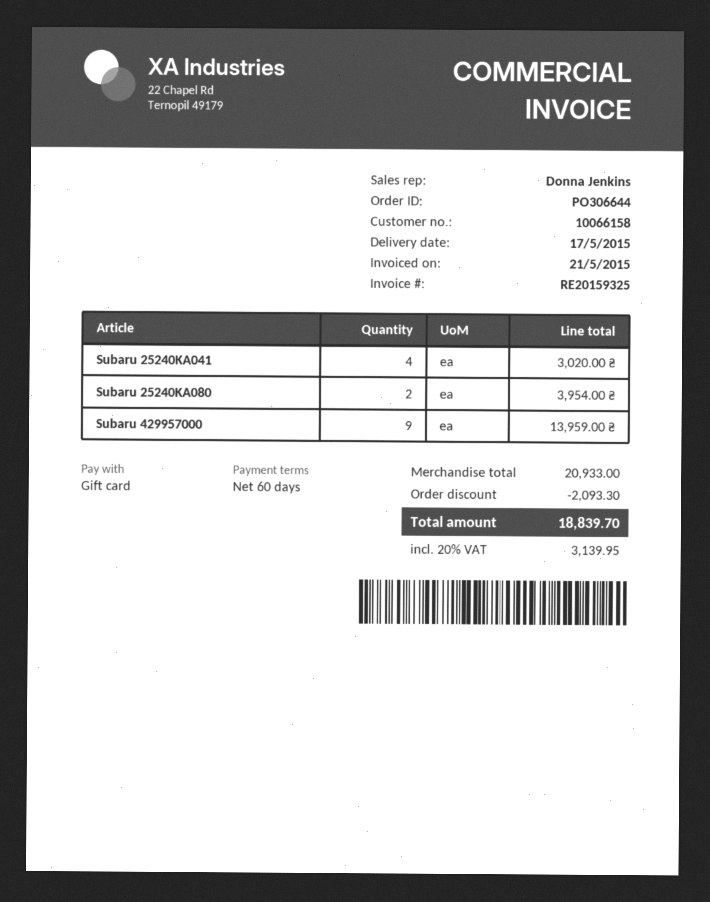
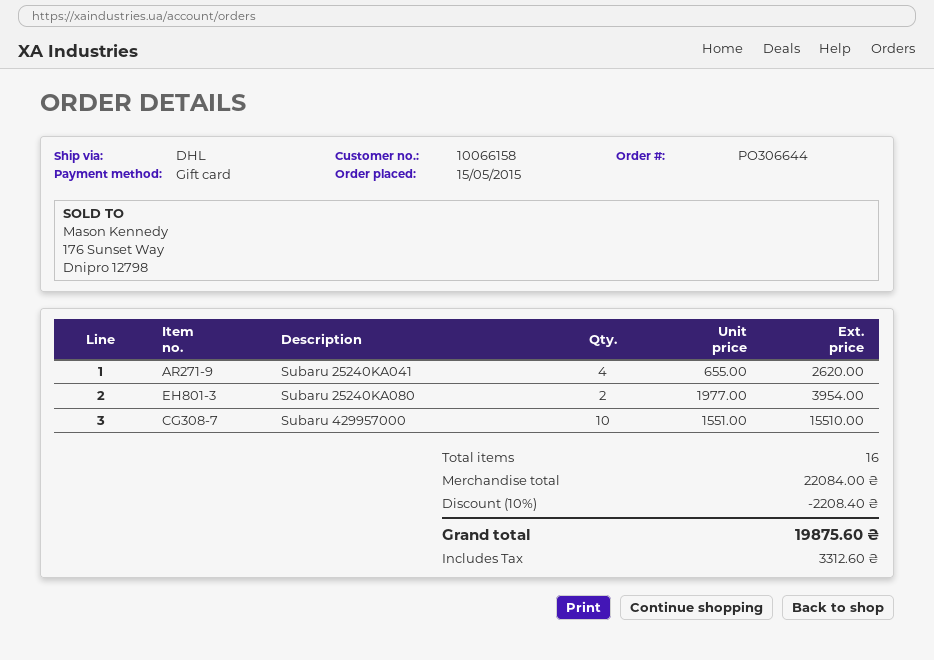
Subaru 25240KA041: 4 for 3020.00 -> 4 for 2620.00
Subaru 429957000: 9 for 13959.00 -> 10 for 15510.00
subtotal: 20933.00 -> 22084.00
discount: 2093.30 -> 2208.40
tax: 3139.95 -> 3312.60
total: 18839.70 -> 19875.60

